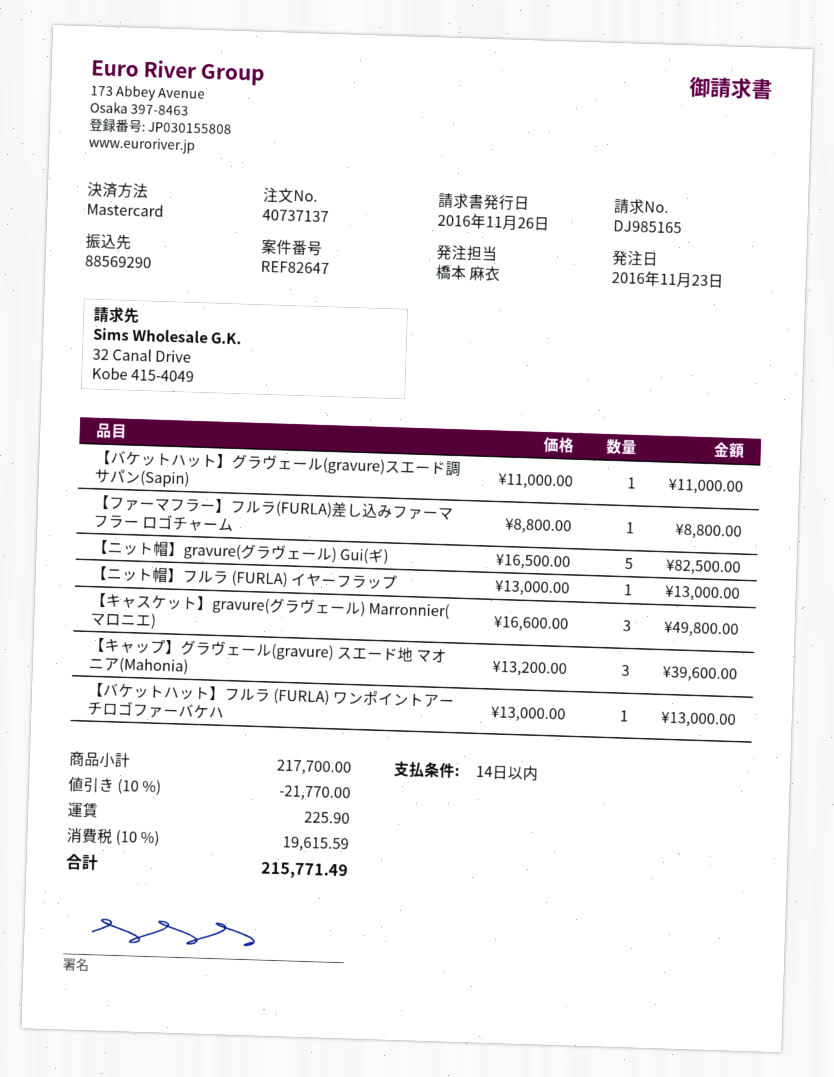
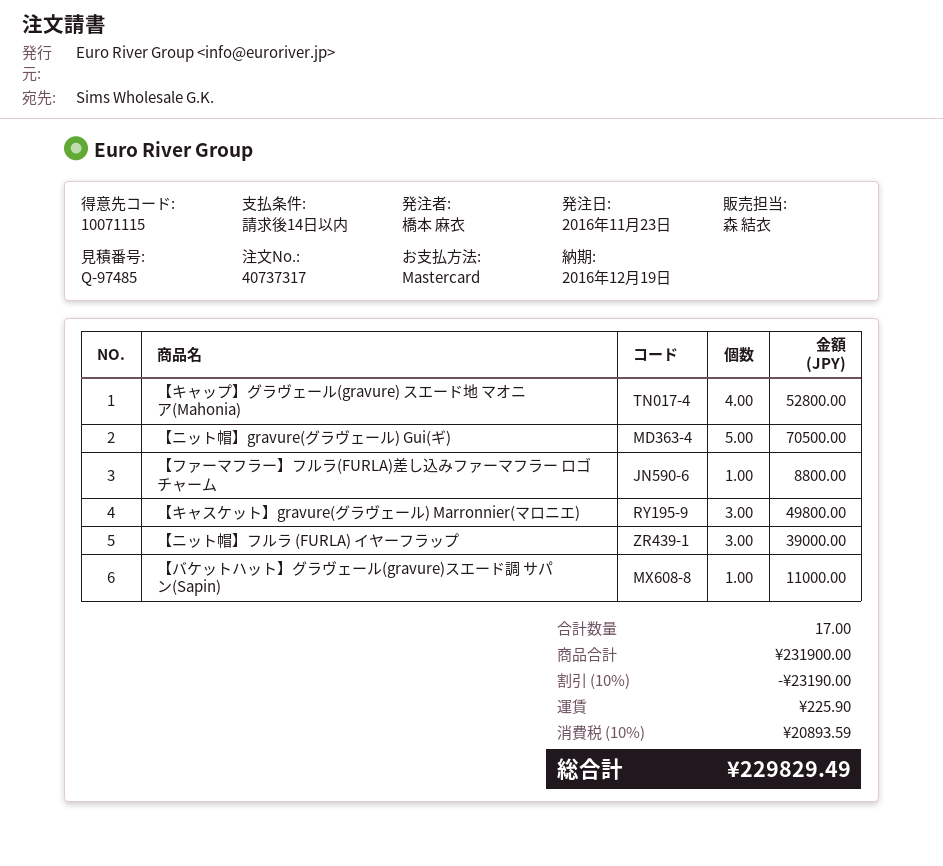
order number: 40737137 -> 40737317
【ニット帽】gravure(グラヴェール) Gui(ギ): 5 for 82500.00 -> 5 for 70500.00
【ニット帽】フルラ (FURLA) イヤーフラップ: 1 for 13000.00 -> 3 for 39000.00
【キャップ】グラヴェール(gravure) スエード地 マオニア(Mahonia): 3 for 39600.00 -> 4 for 52800.00
【バケットハット】フルラ (FURLA) ワンポイントアーチロゴファーバケハ: 1 for 13000.00 -> none
subtotal: 217700.00 -> 231900.00
discount: 10% = 21770.00 -> 10% = 23190.00
tax: 10% = 19615.59 -> 10% = 20893.59
total: 215771.49 -> 229829.49

